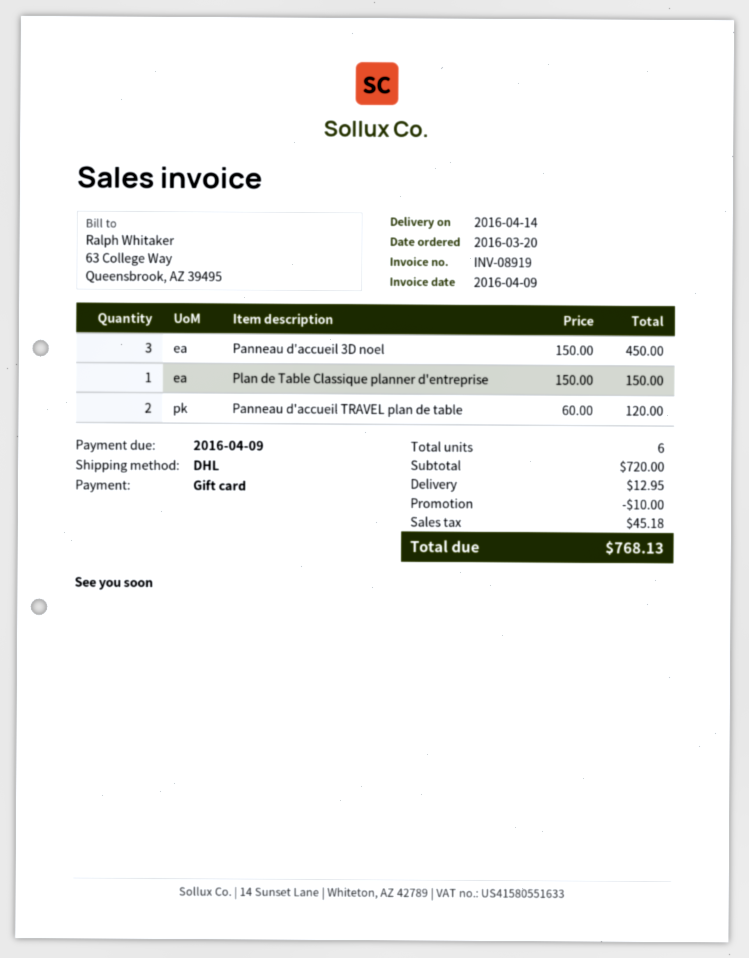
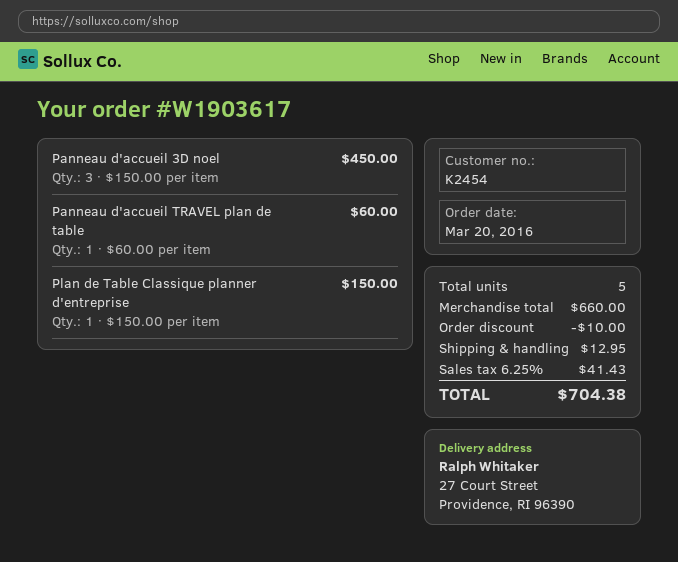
Panneau d'accueil TRAVEL plan de table: 2 x 60.00 = 120.00 -> 1 x 60.00 = 60.00
total quantity: 6 -> 5
subtotal: 720.00 -> 660.00
tax: 45.18 -> 41.43
total: 768.13 -> 704.38

